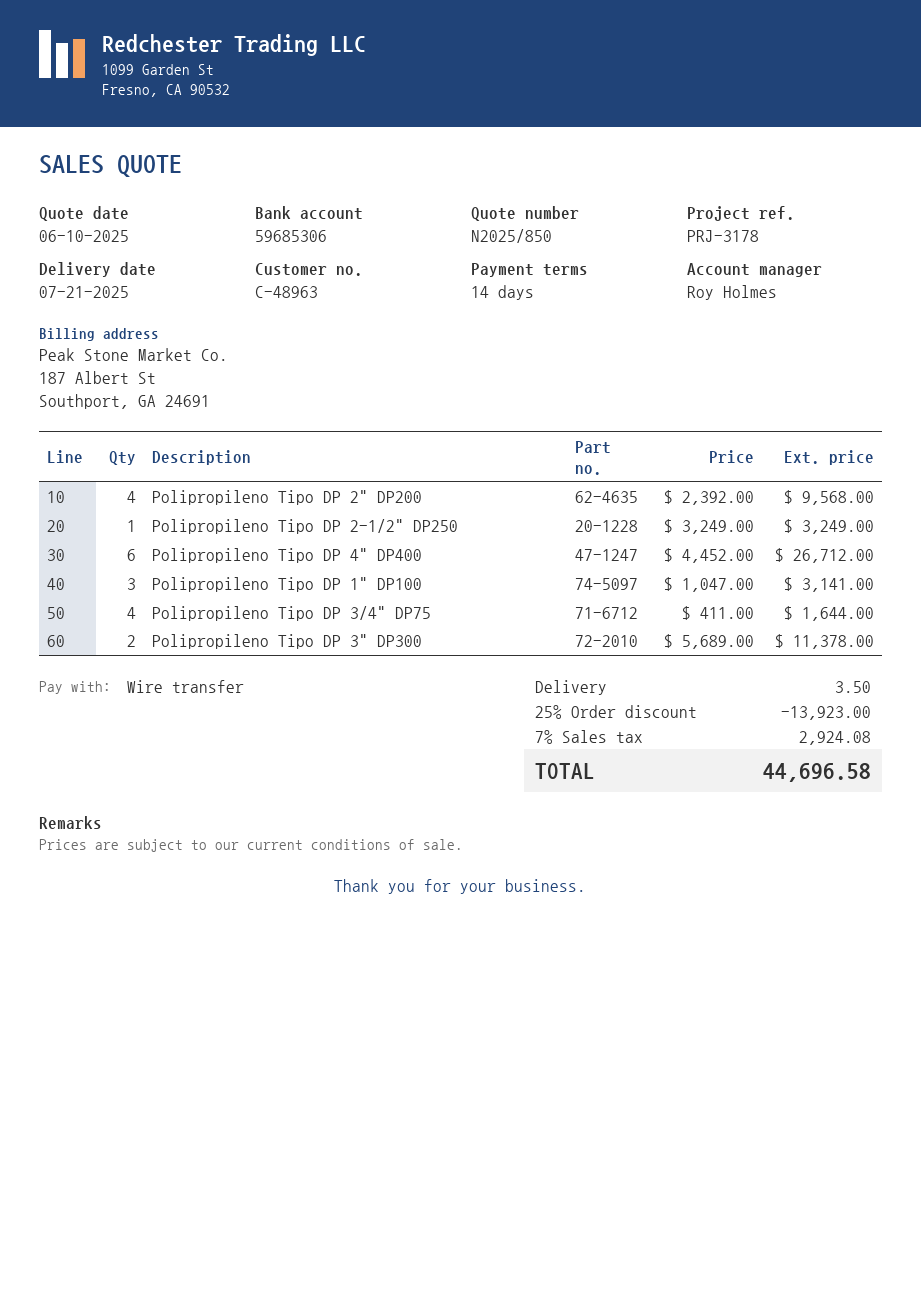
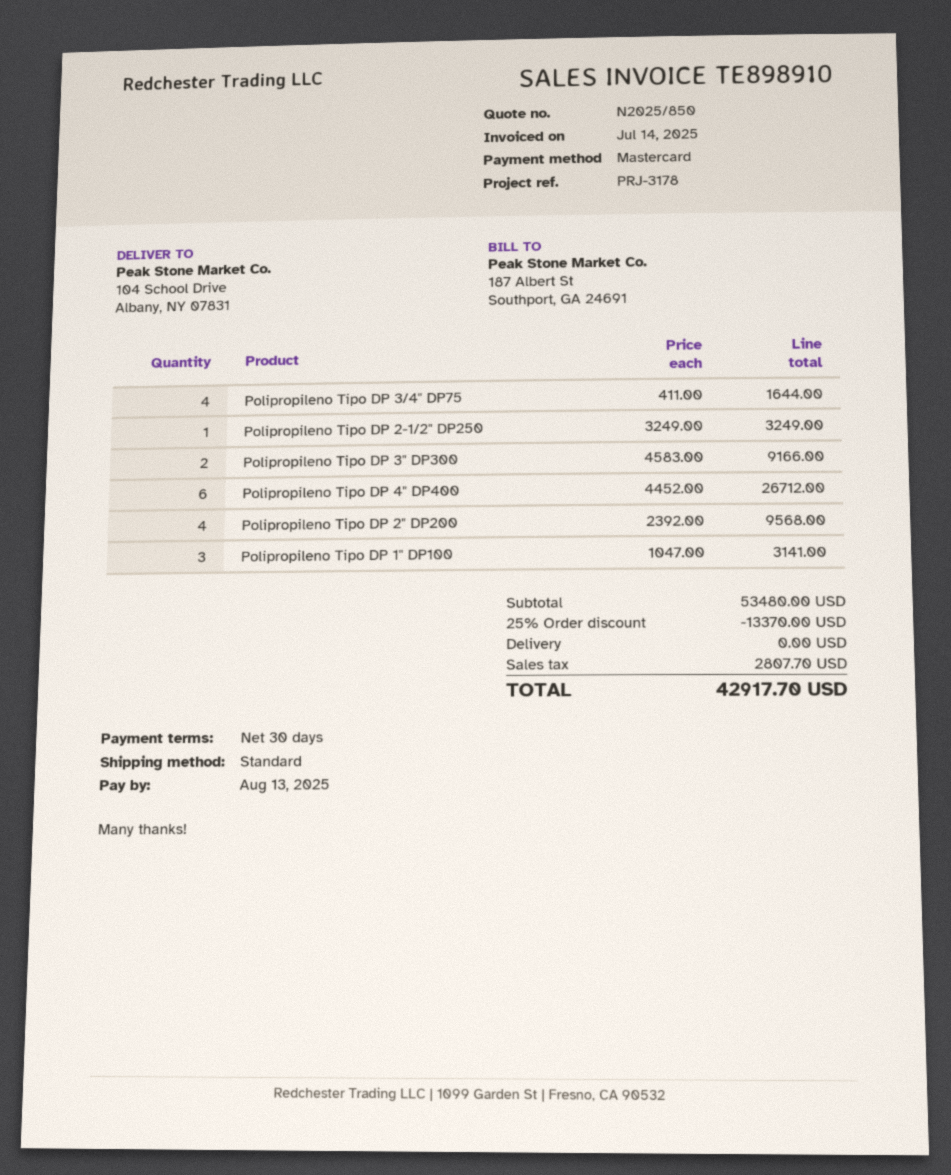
payment terms: 14 days -> 30 days
payment method: bank transfer -> Mastercard
Polipropileno Tipo DP 3" DP300: 2 x 5689.00 = 11378.00 -> 2 x 4583.00 = 9166.00
discount: 25% = 13923.00 -> 25% = 13370.00
shipping: 3.50 -> 0.00
tax: 2924.08 -> 2807.70
total: 44696.58 -> 42917.70

